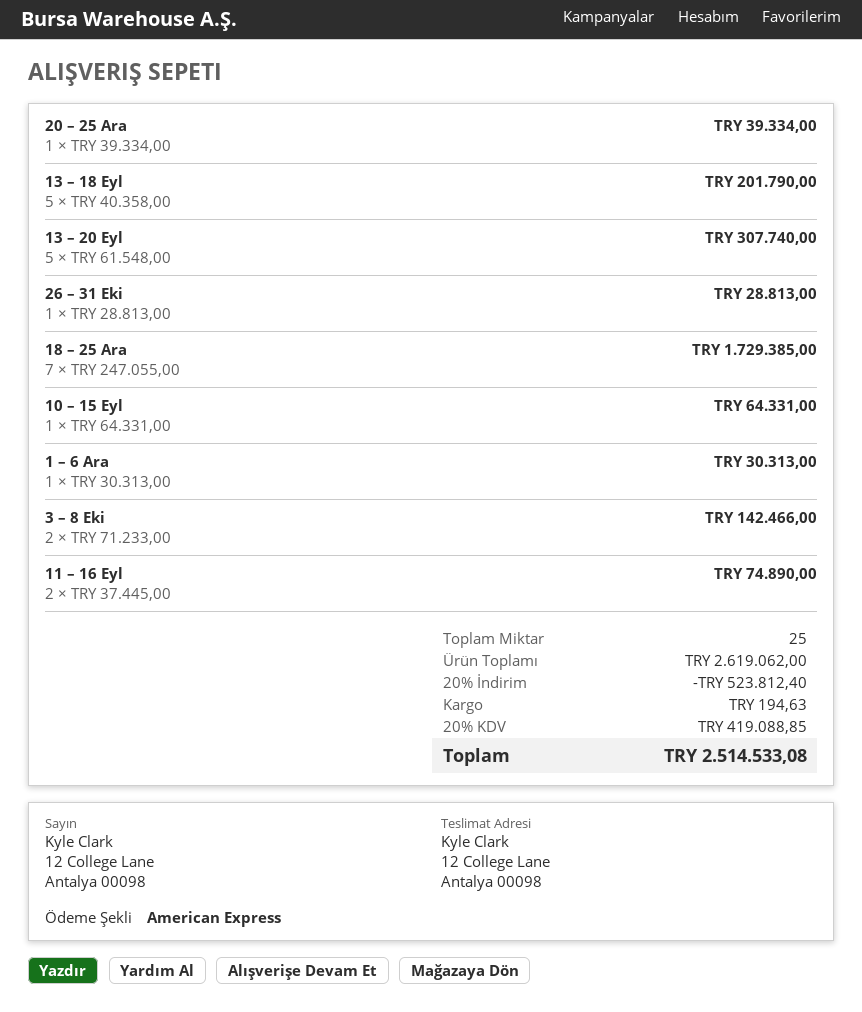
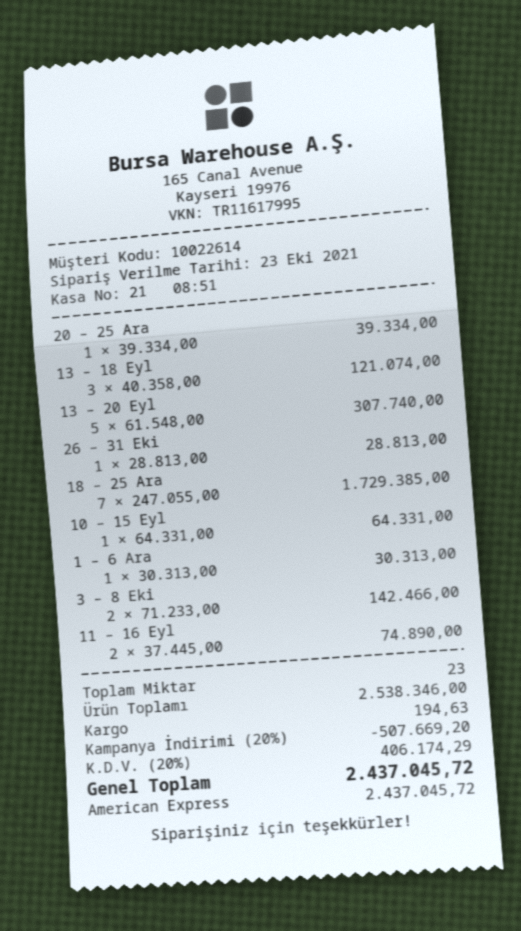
13 – 18 Eyl: 5 x 40358.00 = 201790.00 -> 3 x 40358.00 = 121074.00
total quantity: 25 -> 23
subtotal: 2619062.00 -> 2538346.00
discount: 20% = 523812.40 -> 20% = 507669.20
tax: 20% = 419088.85 -> 20% = 406174.29
total: 2514533.08 -> 2437045.72

